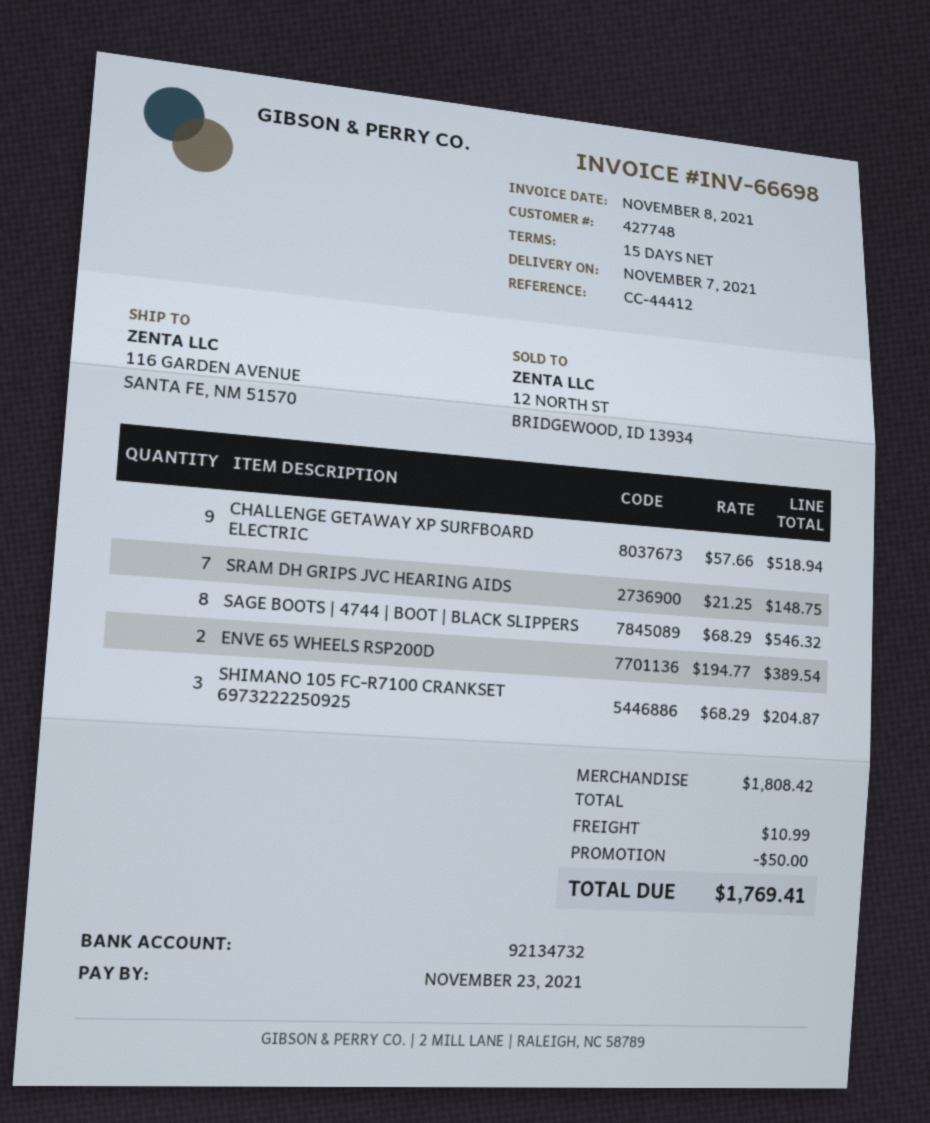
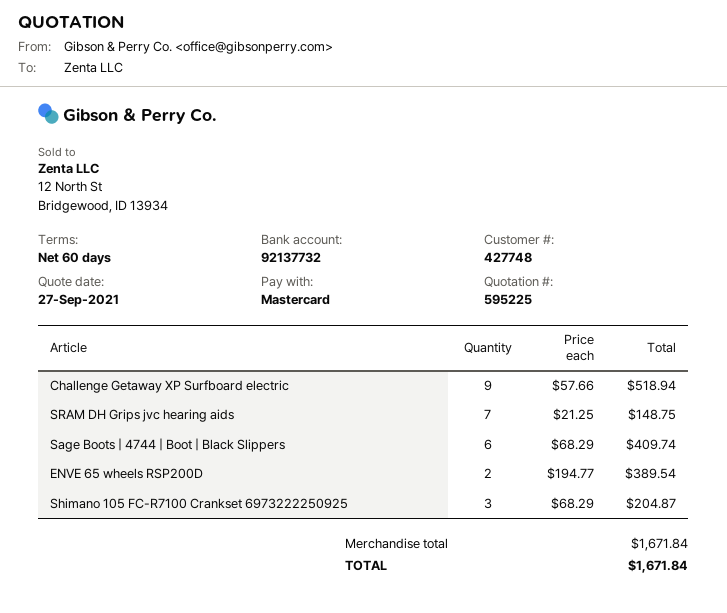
payment terms: 15 days -> 60 days
bank account: 92134732 -> 92137732
SAGE BOOTS | 4744 | BOOT | BLACK SLIPPERS: 8 x 68.29 = 546.32 -> 6 x 68.29 = 409.74
subtotal: 1808.42 -> 1671.84
discount: 50.00 -> none
shipping: 10.99 -> none
total: 1769.41 -> 1671.84

